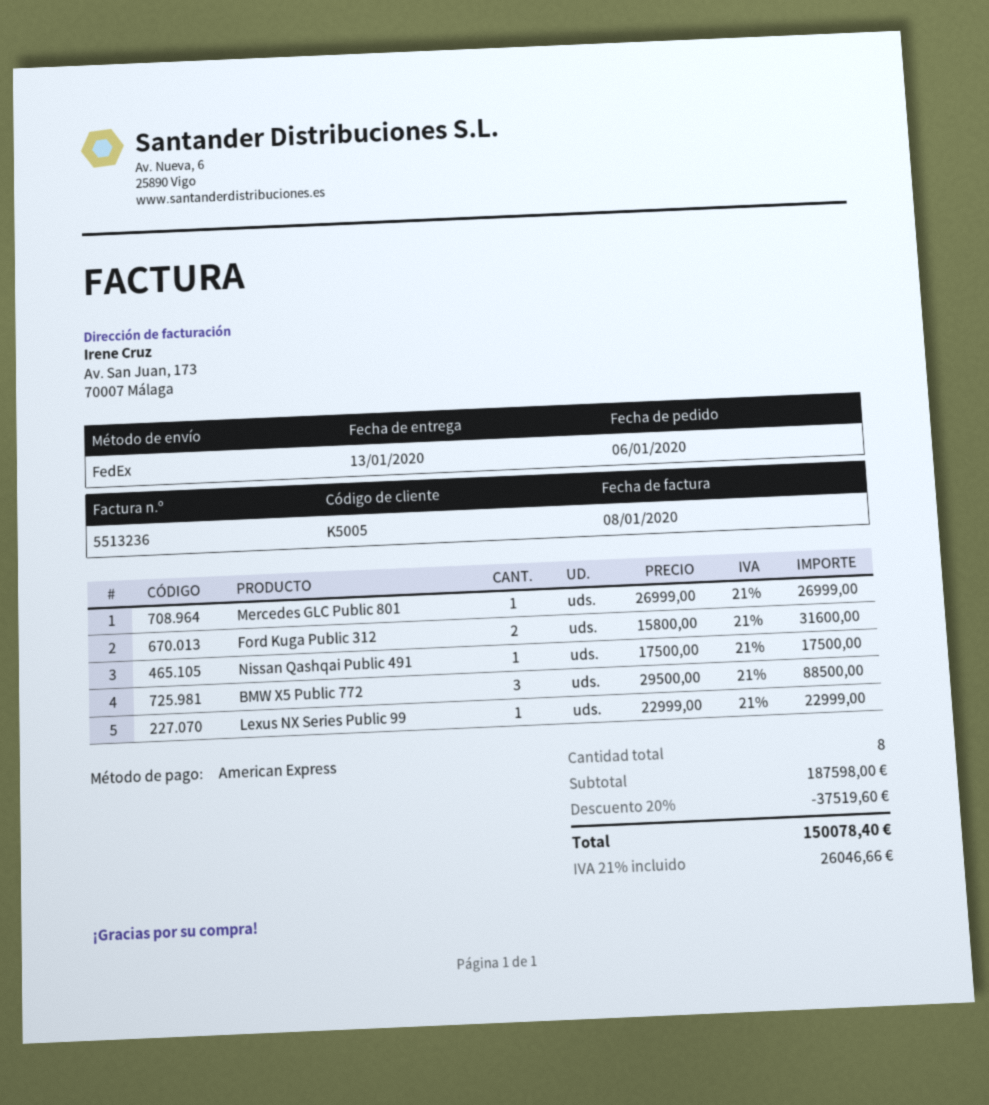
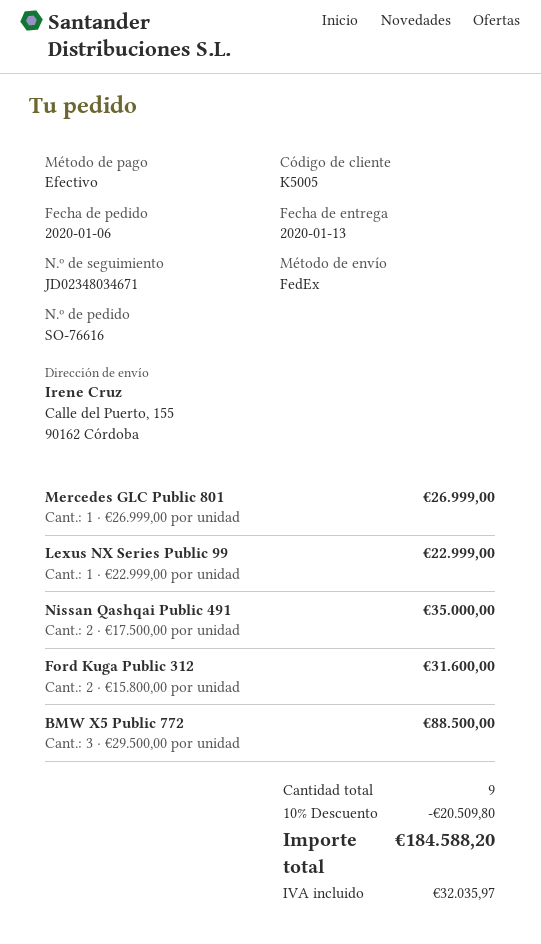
payment method: American Express -> cash
Nissan Qashqai Public 491: 1 x 17500.00 = 17500.00 -> 2 x 17500.00 = 35000.00
total quantity: 8 -> 9
discount: 20% = 37519.60 -> 10% = 20509.80
tax: 26046.66 -> 32035.97
total: 150078.40 -> 184588.20

